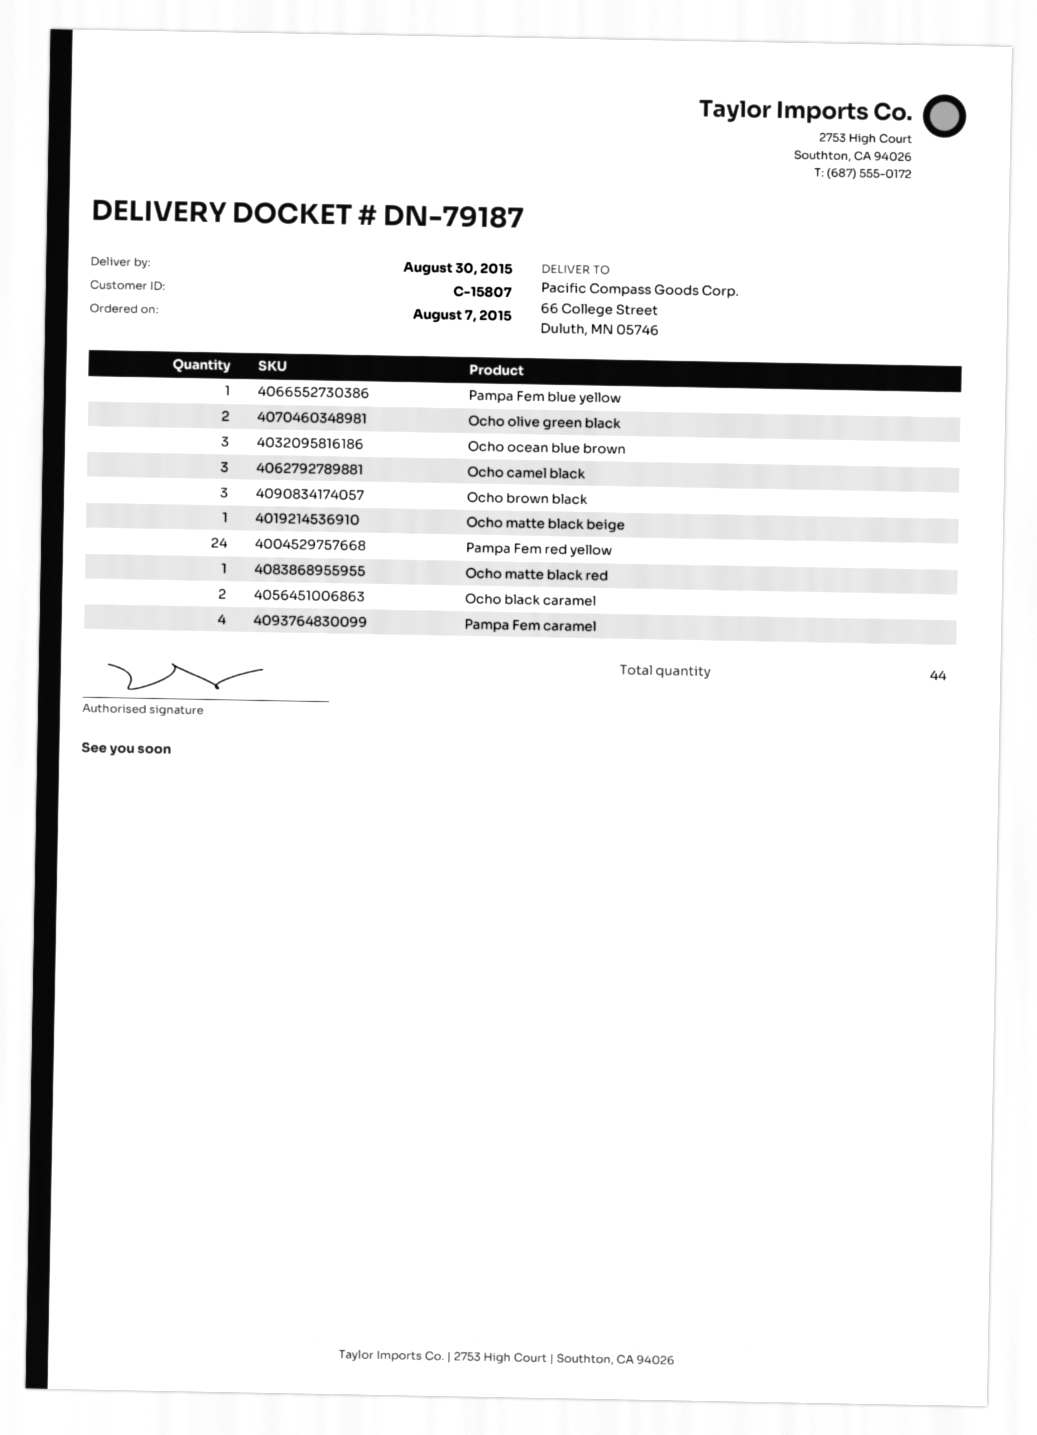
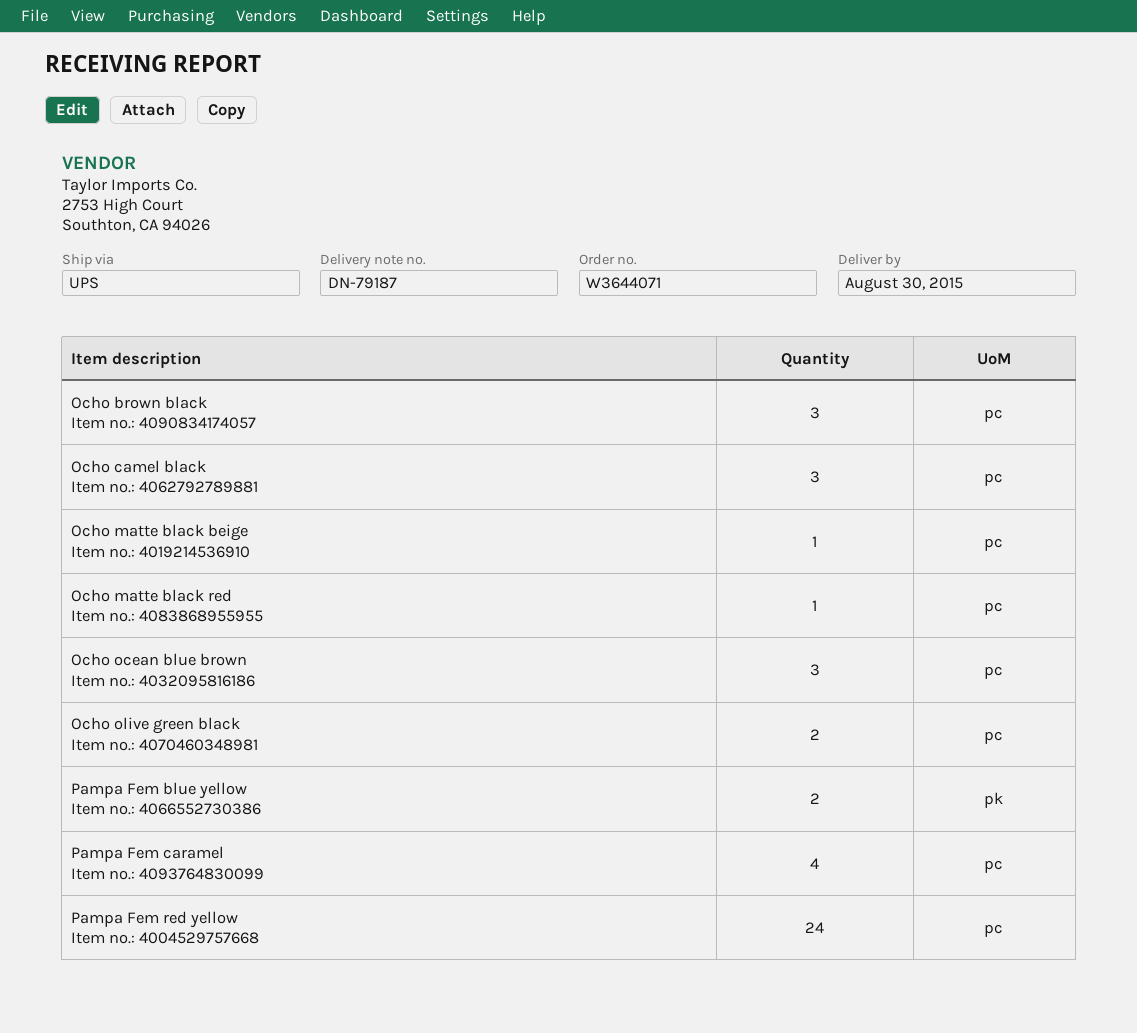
Pampa Fem blue yellow: 1 -> 2
Ocho black caramel: 2 -> none

